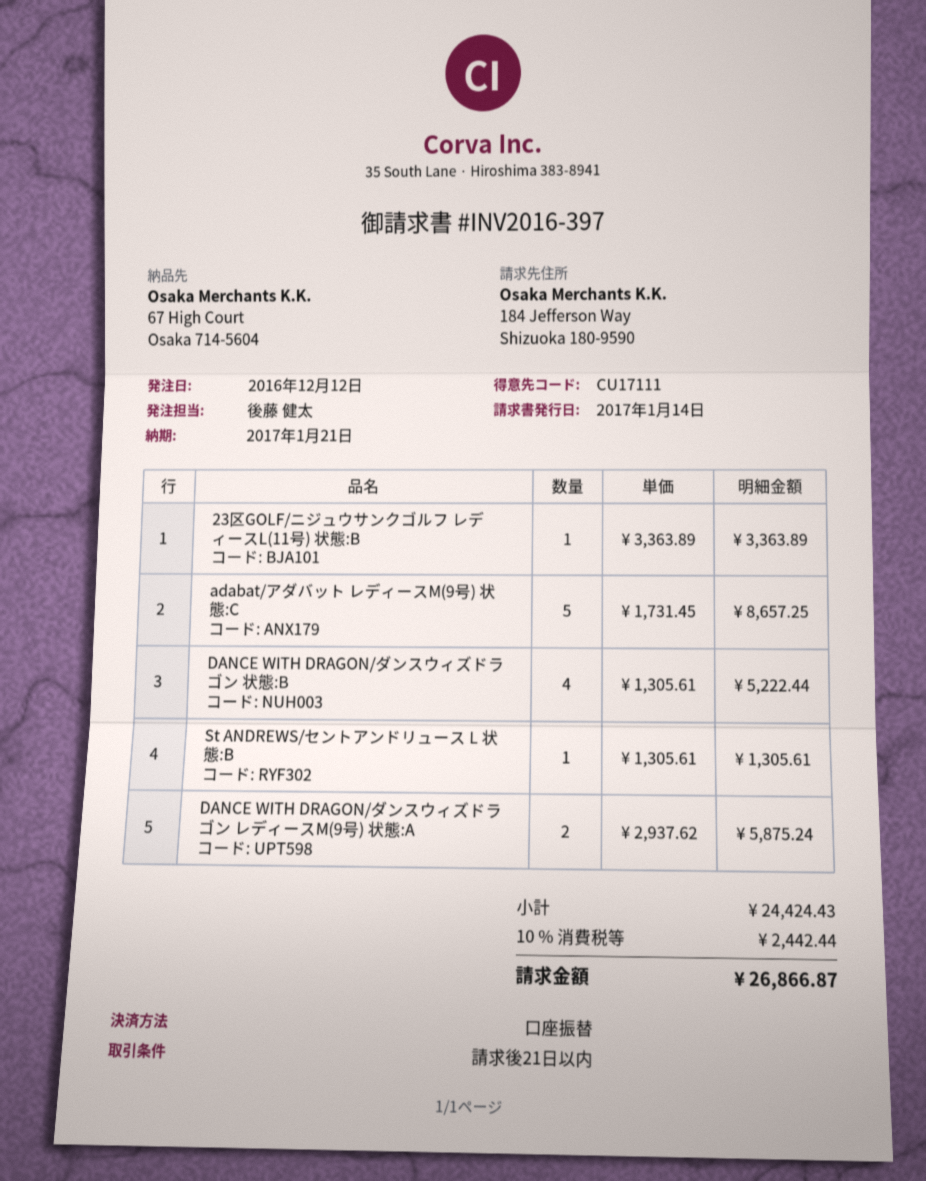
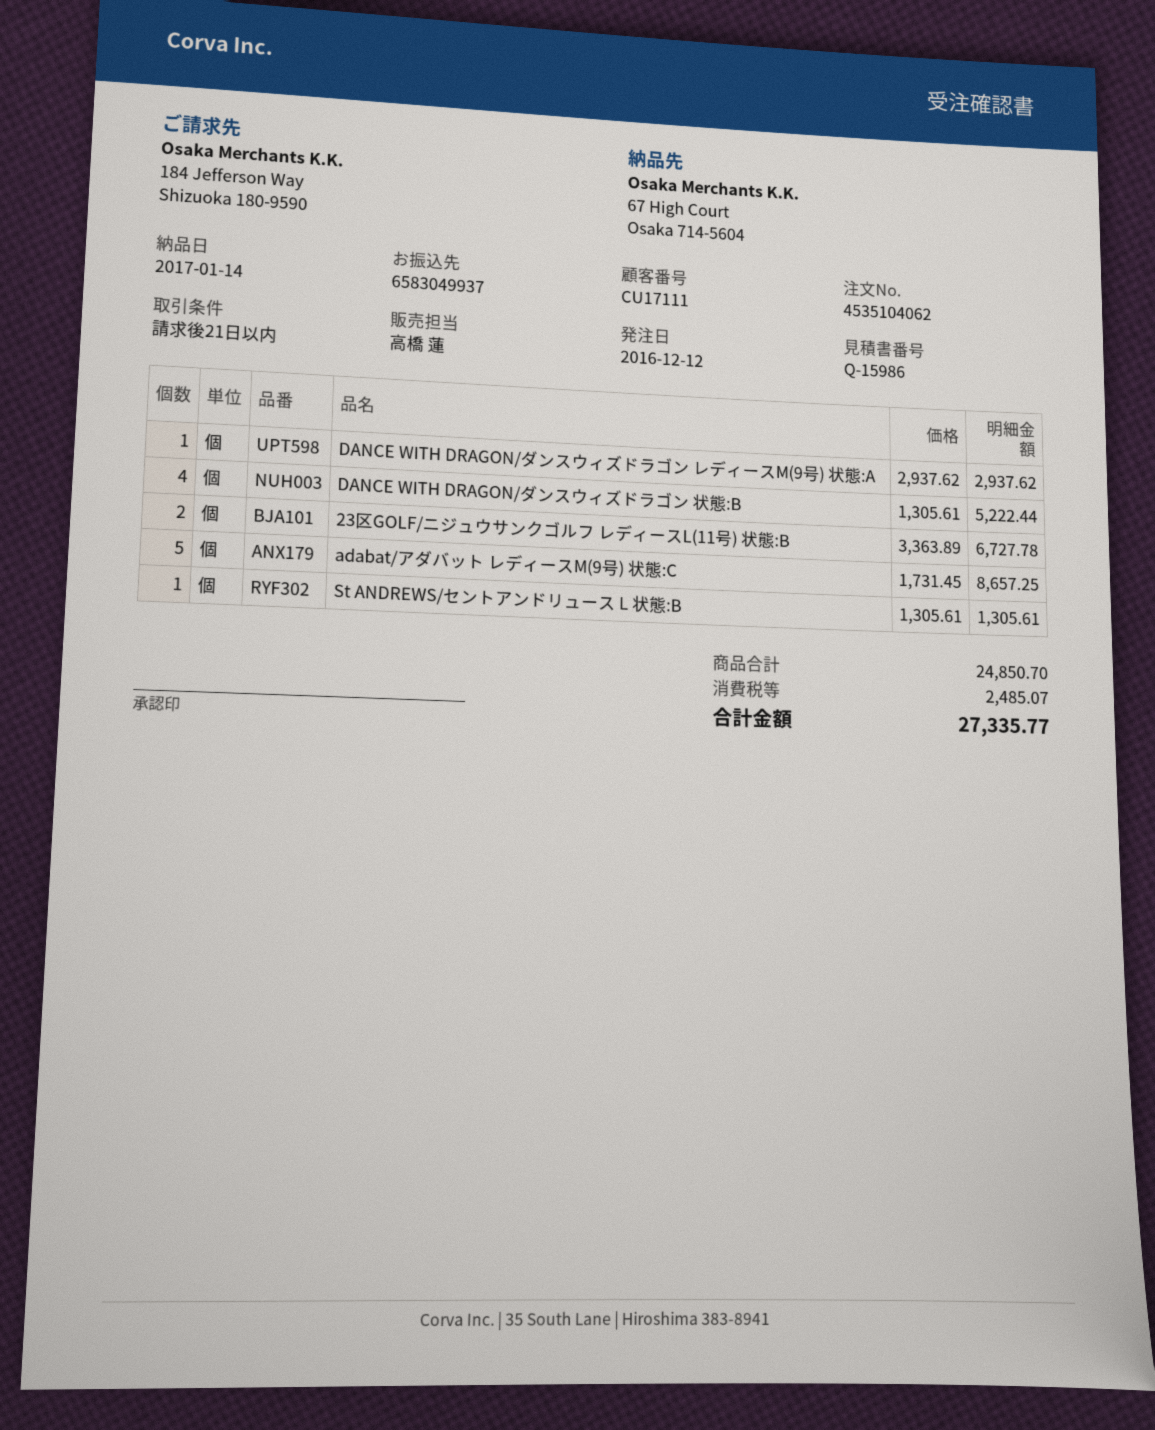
delivery date: 2017-01-21 -> 2017-01-14
23区GOLF/ニジュウサンクゴルフ レディースL(11号) 状態:B: 1 x 3363.89 = 3363.89 -> 2 x 3363.89 = 6727.78
DANCE WITH DRAGON/ダンスウィズドラゴン レディースM(9号) 状態:A: 2 x 2937.62 = 5875.24 -> 1 x 2937.62 = 2937.62
subtotal: 24424.43 -> 24850.70
tax: 2442.44 -> 2485.07
total: 26866.87 -> 27335.77

